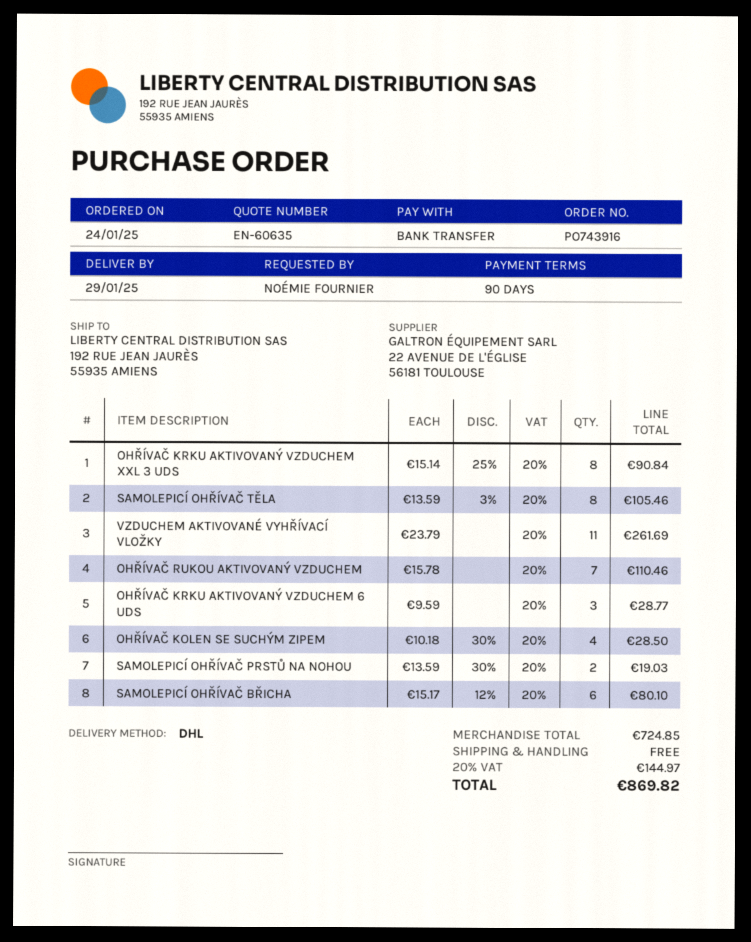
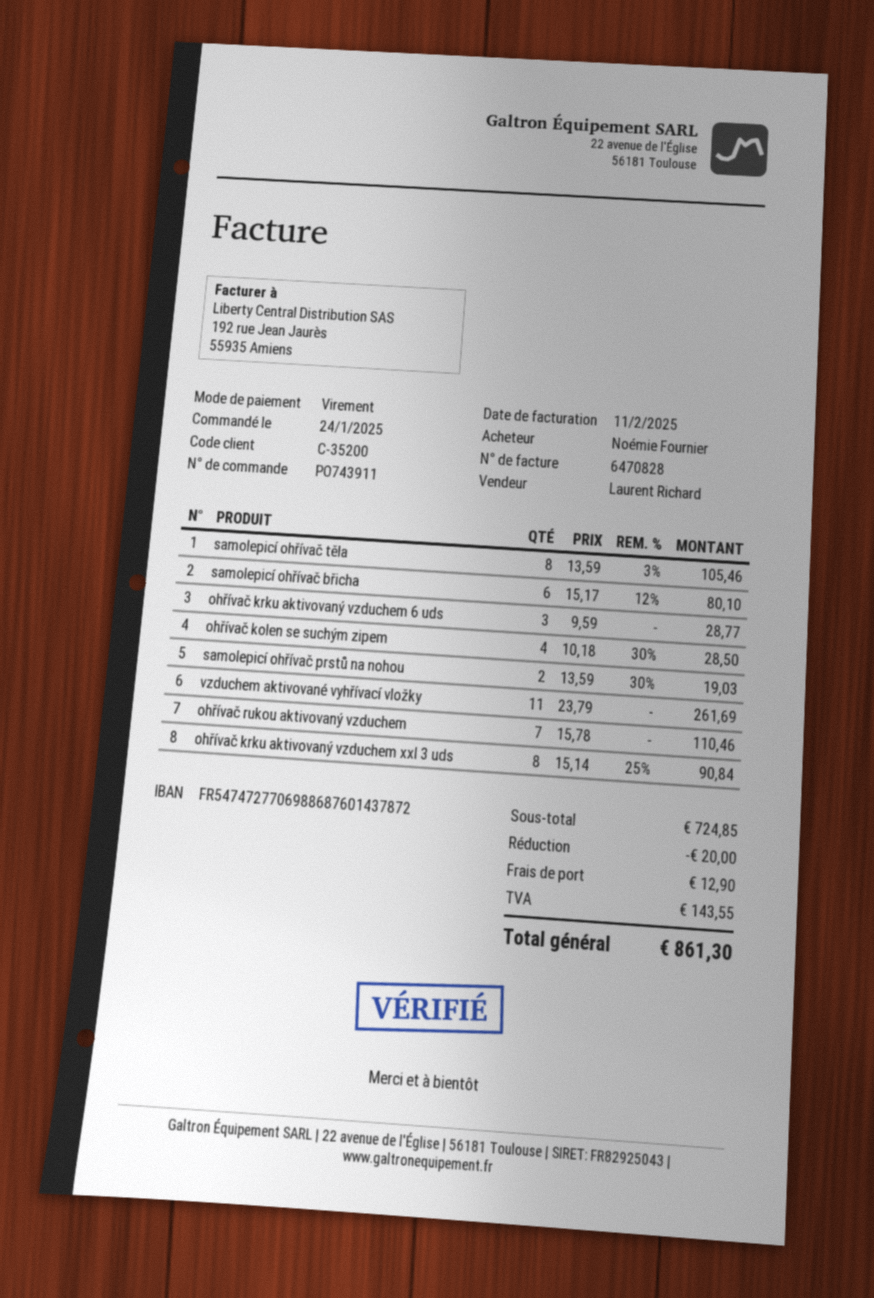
order number: PO743916 -> PO743911
discount: none -> 20.00
shipping: 0.00 -> 12.90
tax: 144.97 -> 143.55
total: 869.82 -> 861.30

